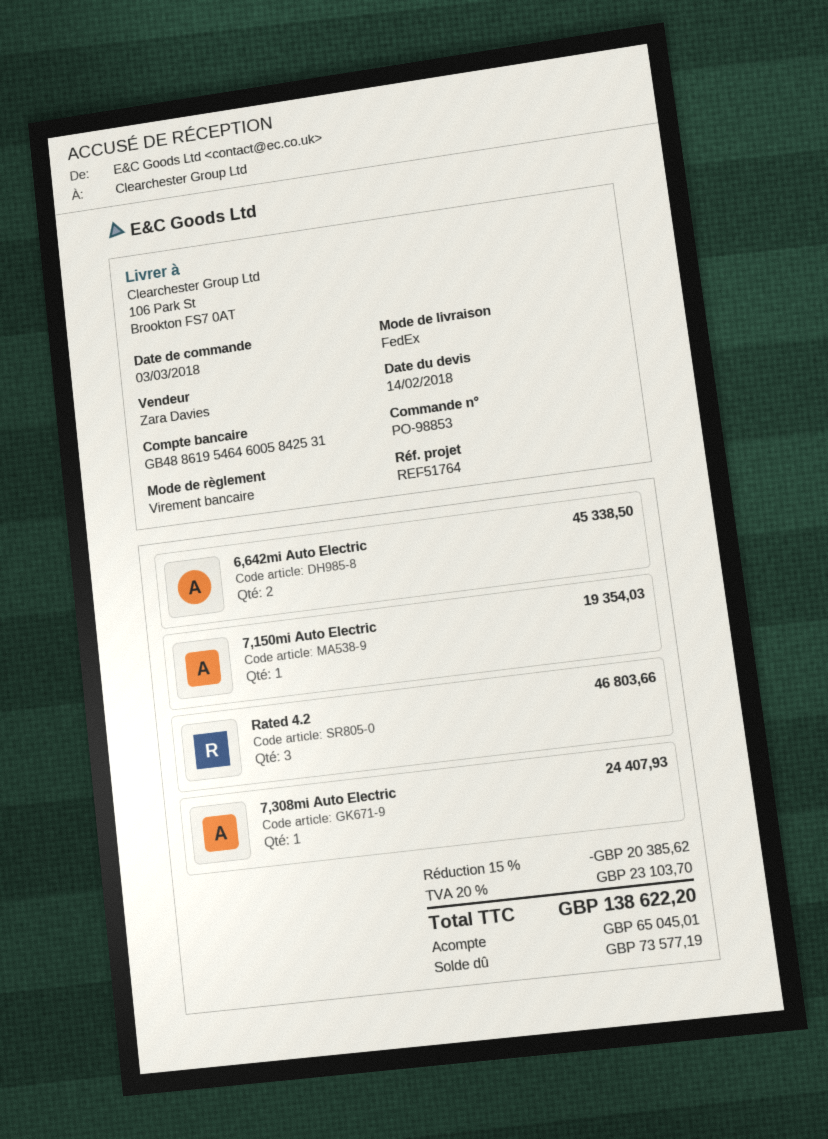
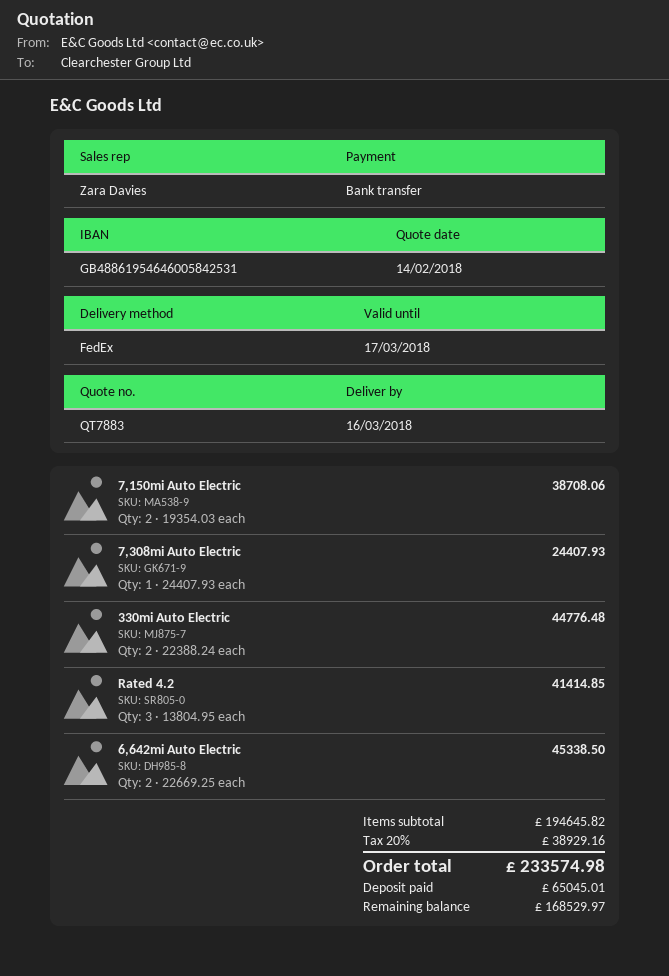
7,150mi Auto Electric: 1 for 19354.03 -> 2 for 38708.06
Rated 4.2: 3 for 46803.66 -> 3 for 41414.85
330mi Auto Electric: none -> 2 for 44776.48
discount: 15% = 20385.62 -> none
tax: 20% = 23103.70 -> 20% = 38929.16
total: 138622.20 -> 233574.98
balance: 73577.19 -> 168529.97

